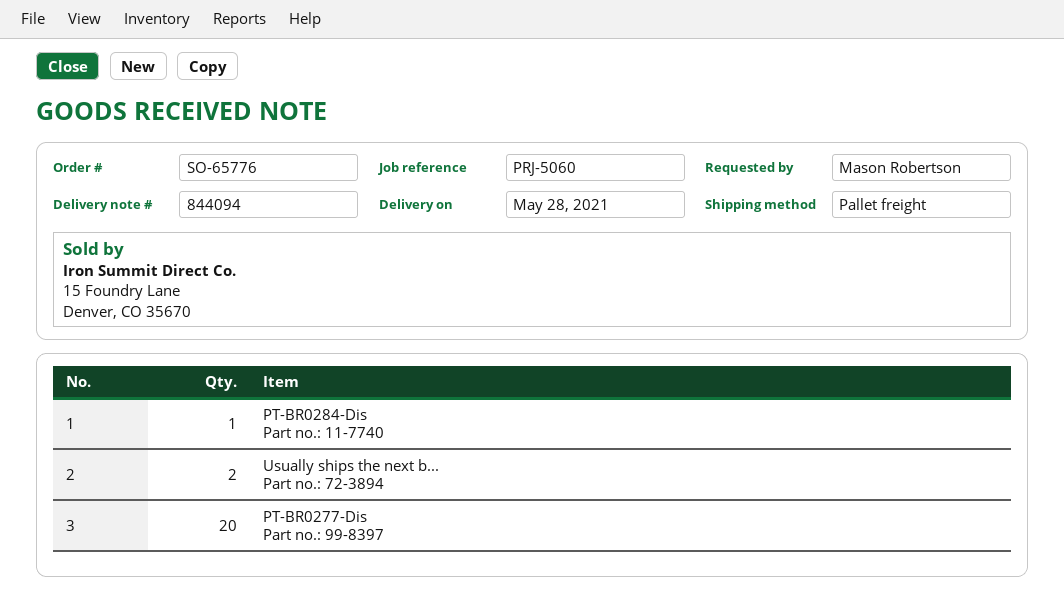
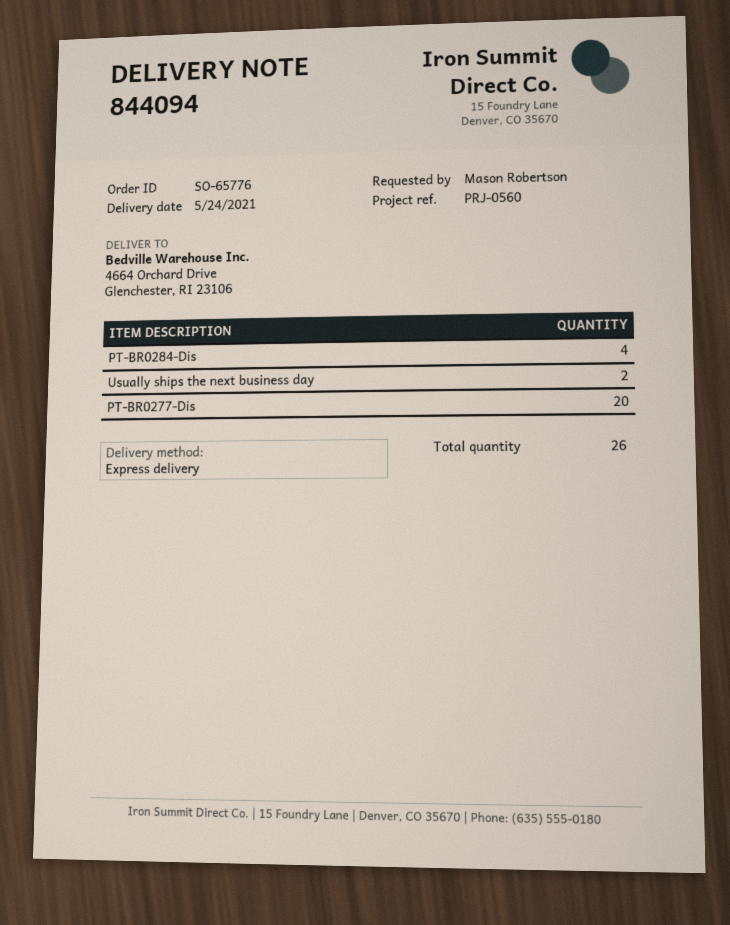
delivery date: 2021-05-28 -> 2021-05-24
reference: PRJ-5060 -> PRJ-0560
shipping method: pallet freight -> express
PT-BR0284-Dis: 1 -> 4

